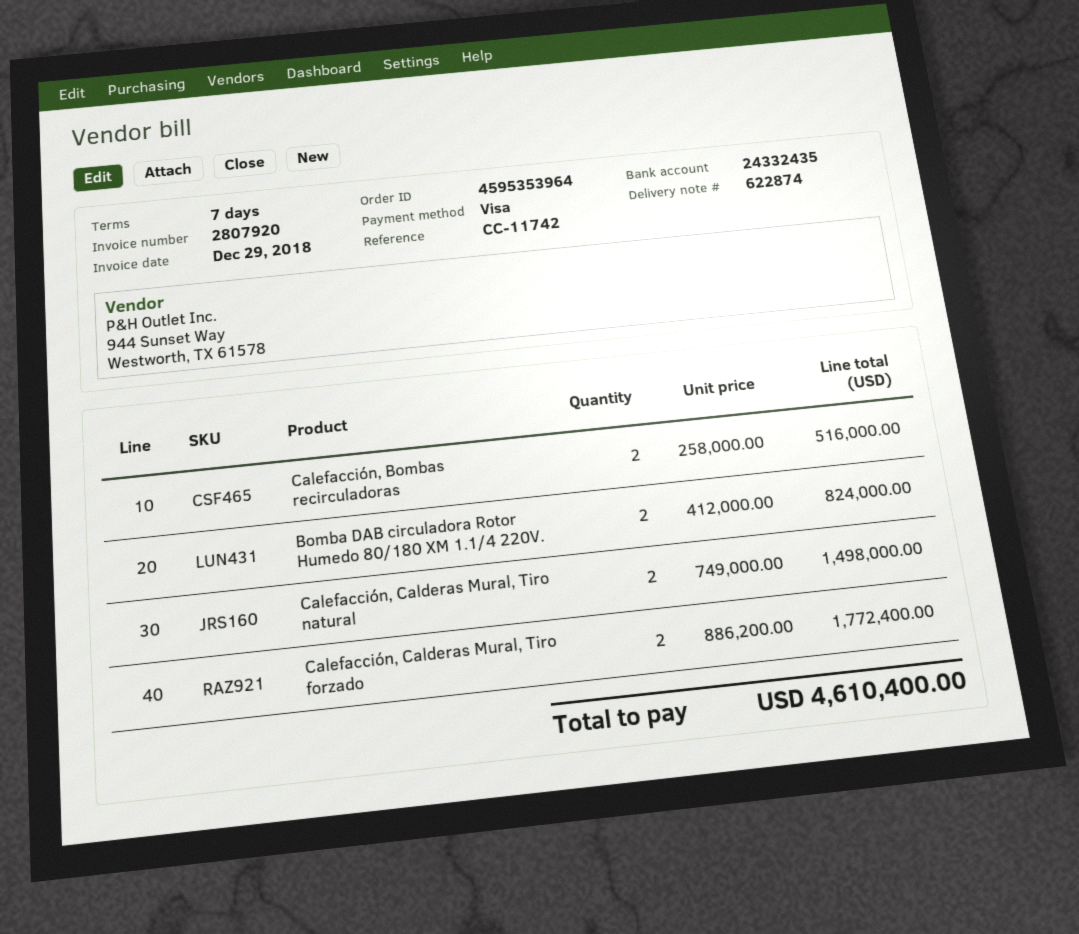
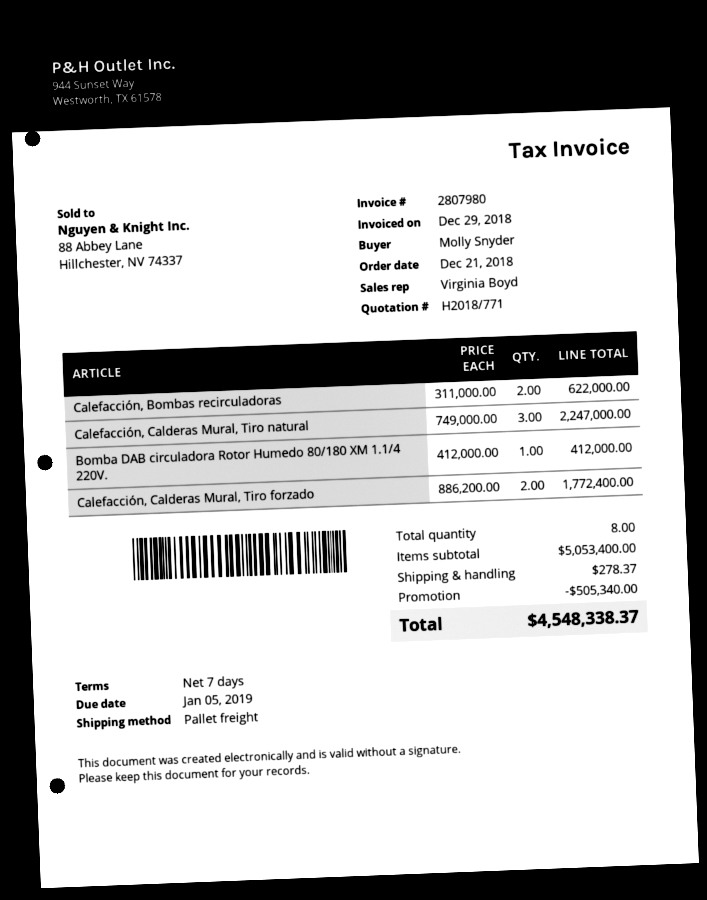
invoice number: 2807920 -> 2807980
Calefacción, Bombas recirculadoras: 2 x 258000.00 = 516000.00 -> 2 x 311000.00 = 622000.00
Bomba DAB circuladora Rotor Humedo 80/180 XM 1.1/4 220V.: 2 x 412000.00 = 824000.00 -> 1 x 412000.00 = 412000.00
Calefacción, Calderas Mural, Tiro natural: 2 x 749000.00 = 1498000.00 -> 3 x 749000.00 = 2247000.00
discount: none -> 505340.00
shipping: none -> 278.37
total: 4610400.00 -> 4548338.37

